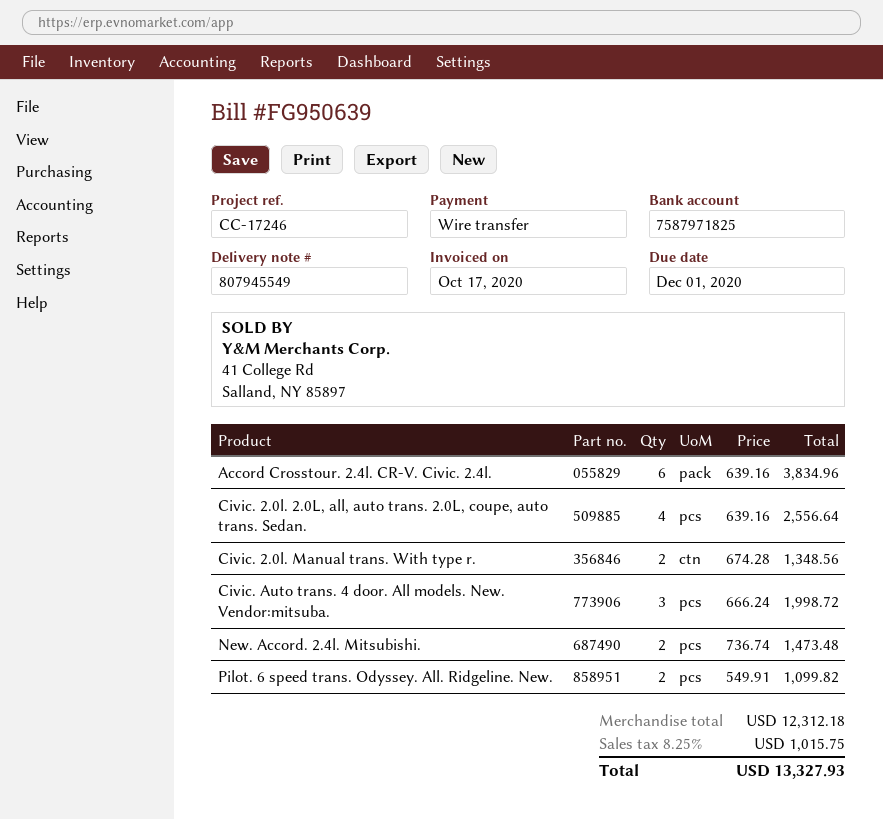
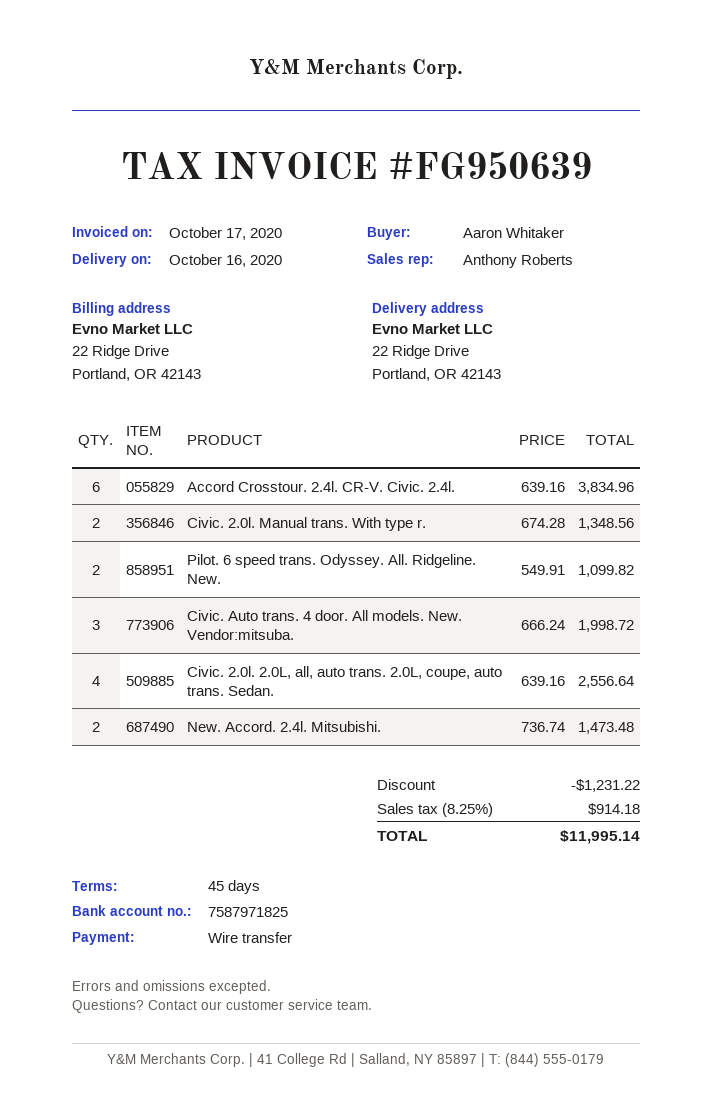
discount: none -> 1231.22
tax: 8.25% = 1015.75 -> 8.25% = 914.18
total: 13327.93 -> 11995.14

